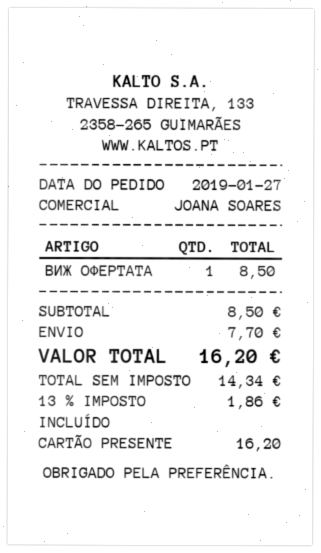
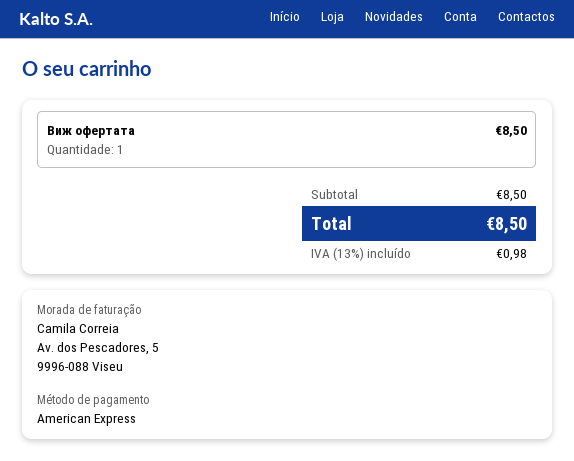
payment method: gift card -> American Express
shipping: 7.70 -> none
tax: 13% = 1.86 -> 13% = 0.98
total: 16.20 -> 8.50

